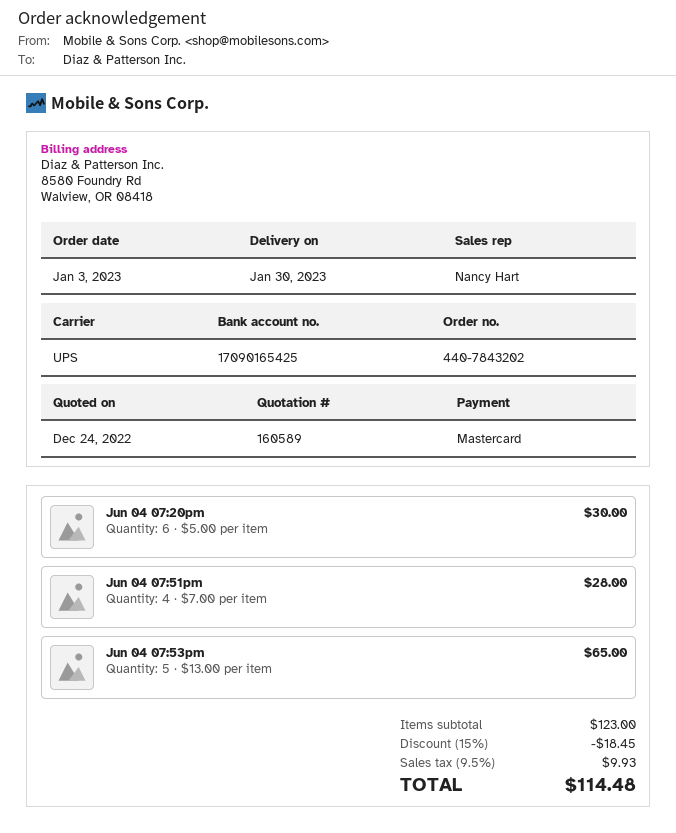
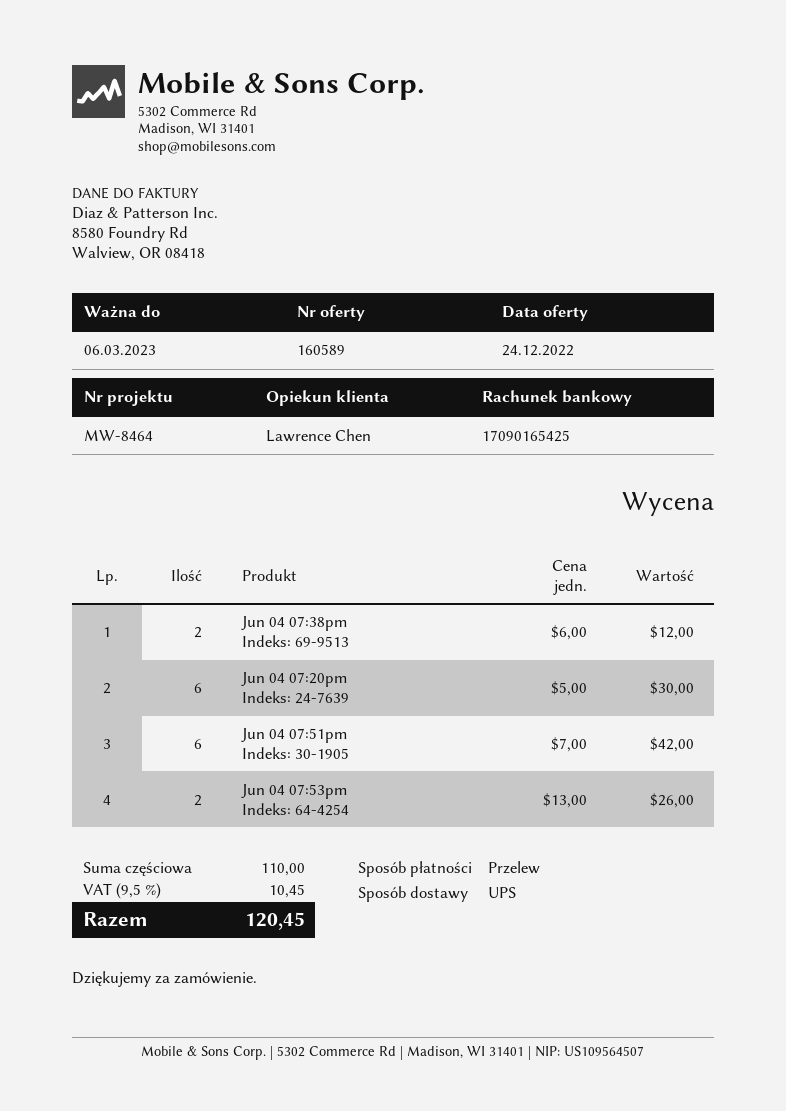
sales rep: Nancy Hart -> Lawrence Chen
payment method: Mastercard -> bank transfer
Jun 04 07:51pm: 4 x 7.00 = 28.00 -> 6 x 7.00 = 42.00
Jun 04 07:53pm: 5 x 13.00 = 65.00 -> 2 x 13.00 = 26.00
Jun 04 07:38pm: none -> 2 x 6.00 = 12.00
subtotal: 123.00 -> 110.00
discount: 15% = 18.45 -> none
tax: 9.5% = 9.93 -> 9.5% = 10.45
total: 114.48 -> 120.45

